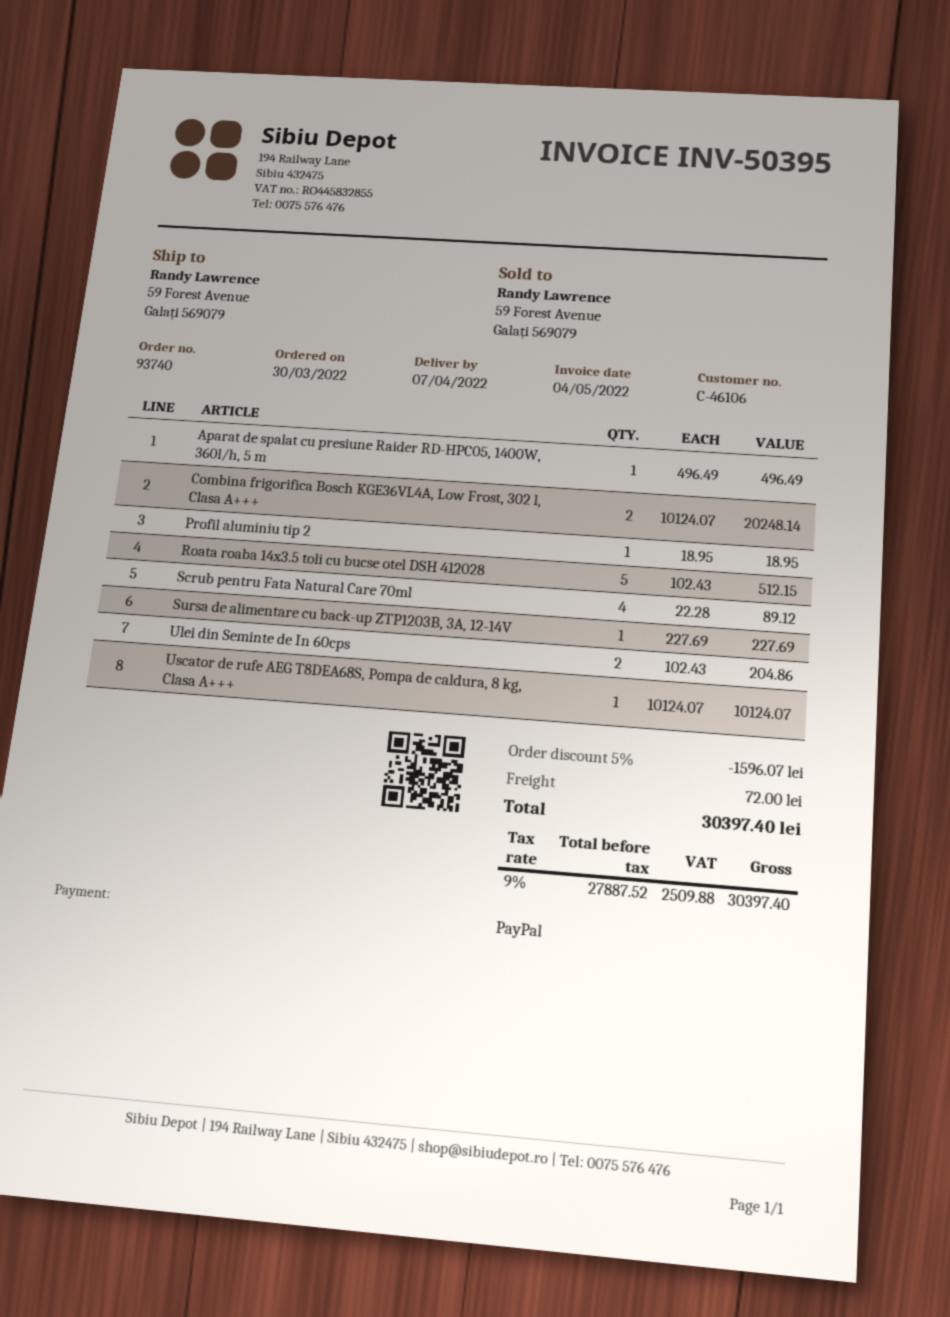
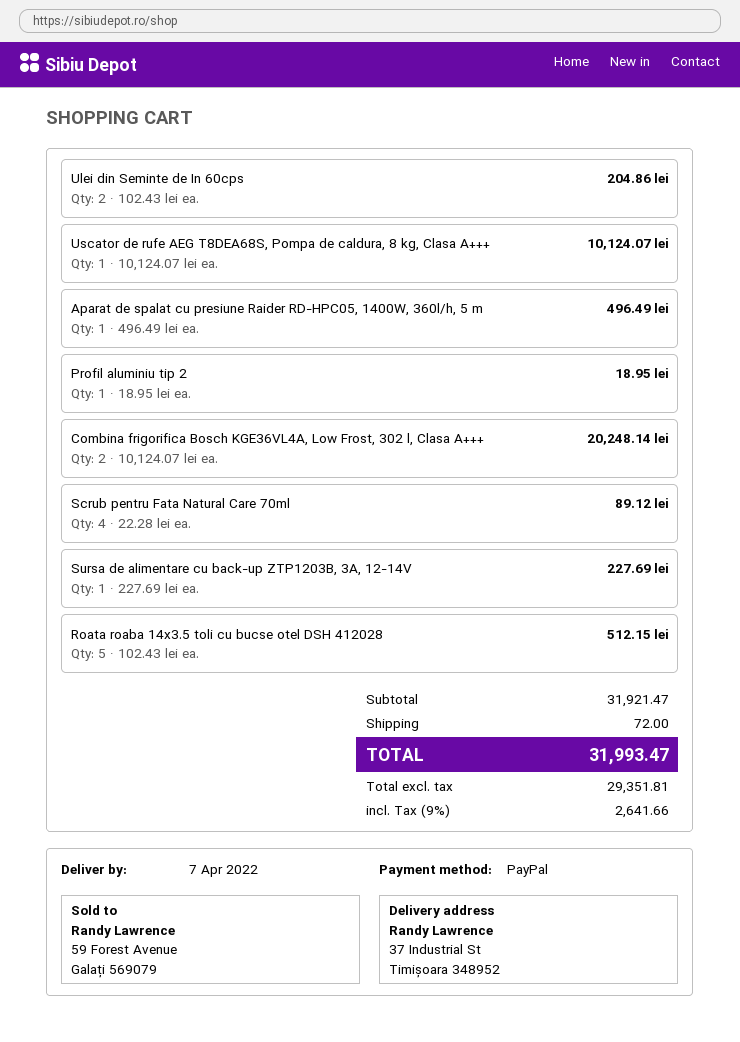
ship to: 59 Forest Avenue, Galați 569079 -> 37 Industrial St, Timișoara 348952
discount: 5% = 1596.07 -> none
net: 27887.52 -> 29351.81
tax: 9% = 2509.88 -> 9% = 2641.66
total: 30397.40 -> 31993.47

